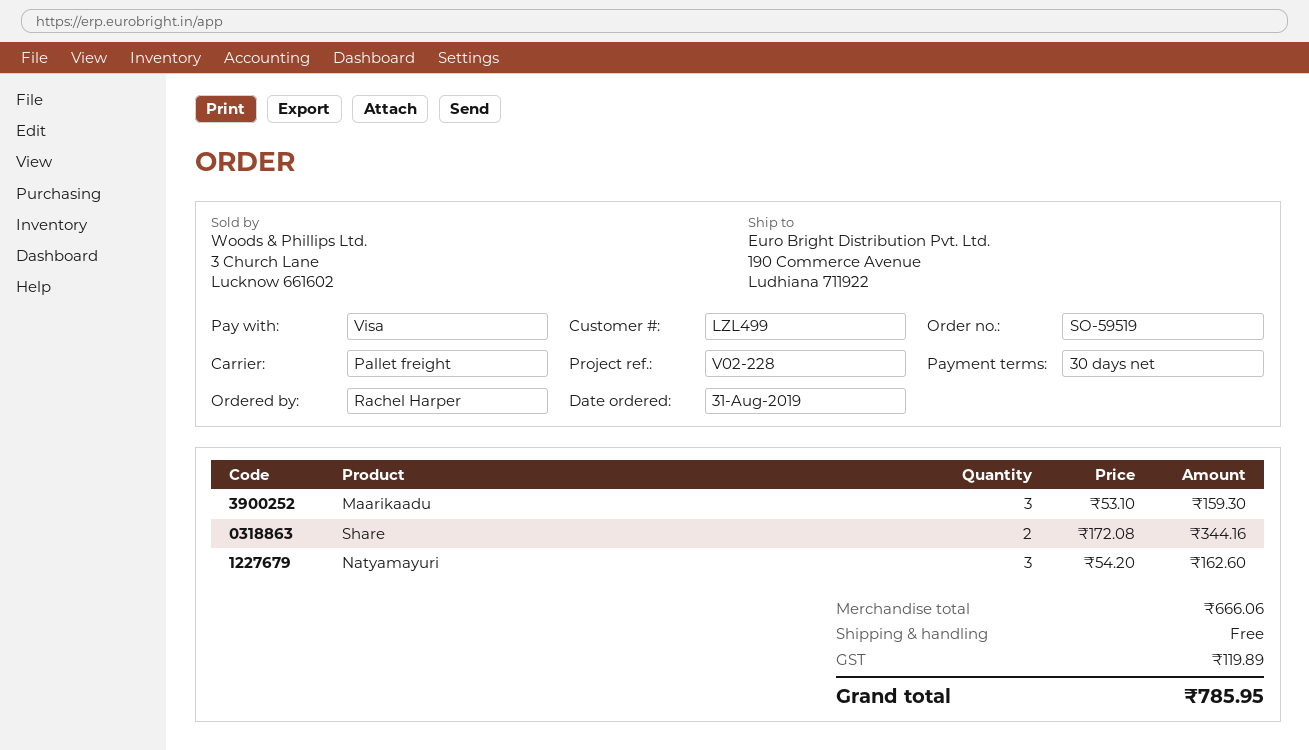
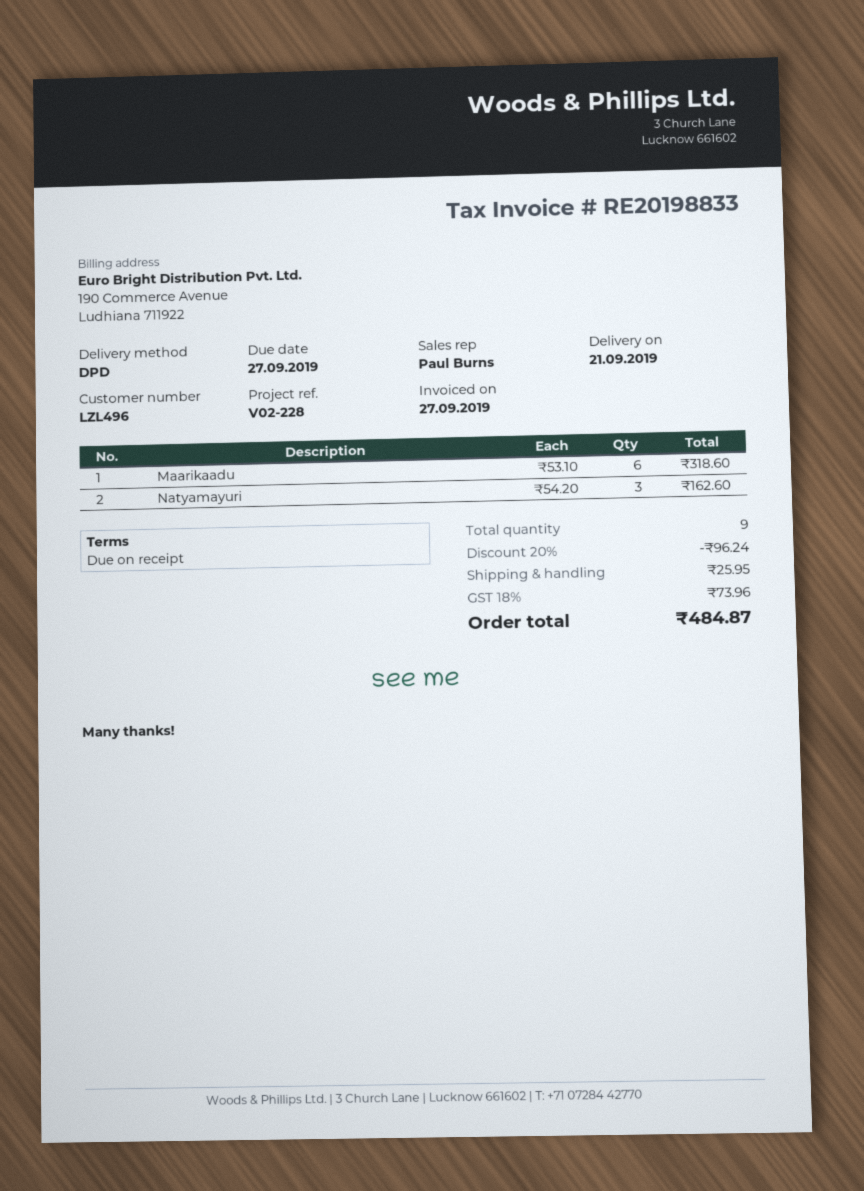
payment terms: 30 days -> on receipt
customer number: LZL499 -> LZL496
shipping method: pallet freight -> DPD
Maarikaadu: 3 x 53.10 = 159.30 -> 6 x 53.10 = 318.60
Share: 2 x 172.08 = 344.16 -> none
discount: none -> 20% = 96.24
shipping: 0.00 -> 25.95
tax: 119.89 -> 73.96
total: 785.95 -> 484.87

